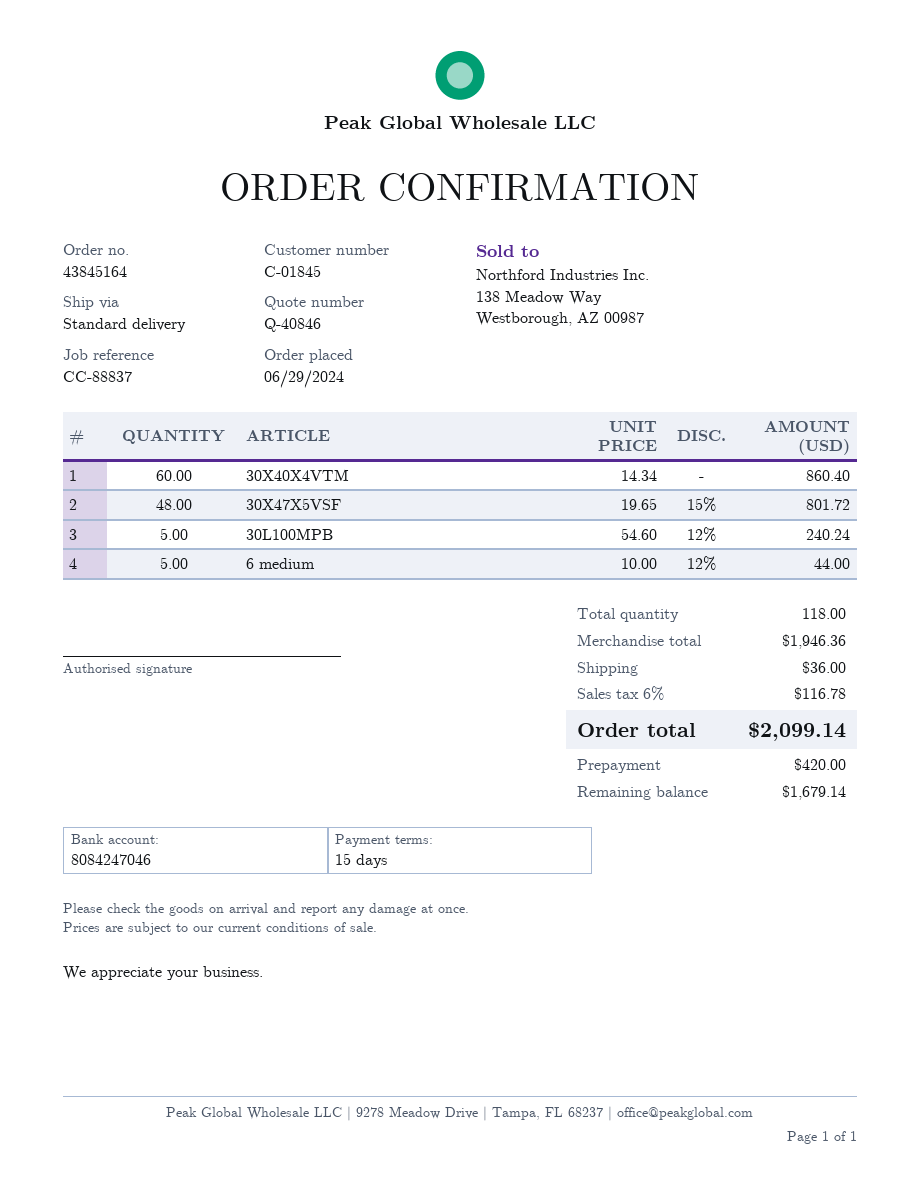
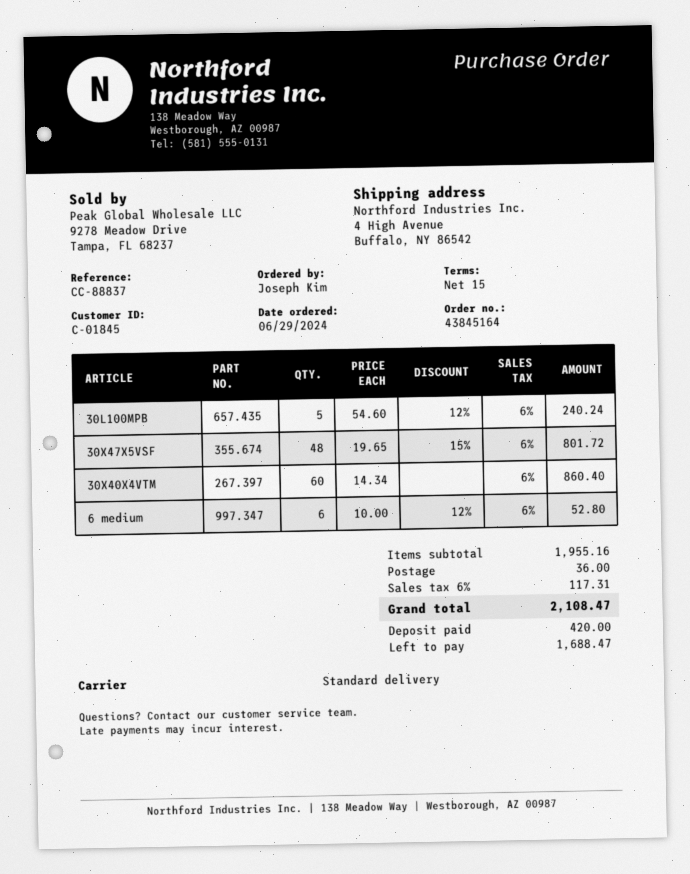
6 medium: 5 x 10.00 - 12% = 44.00 -> 6 x 10.00 - 12% = 52.80
subtotal: 1946.36 -> 1955.16
tax: 6% = 116.78 -> 6% = 117.31
total: 2099.14 -> 2108.47
balance: 1679.14 -> 1688.47

